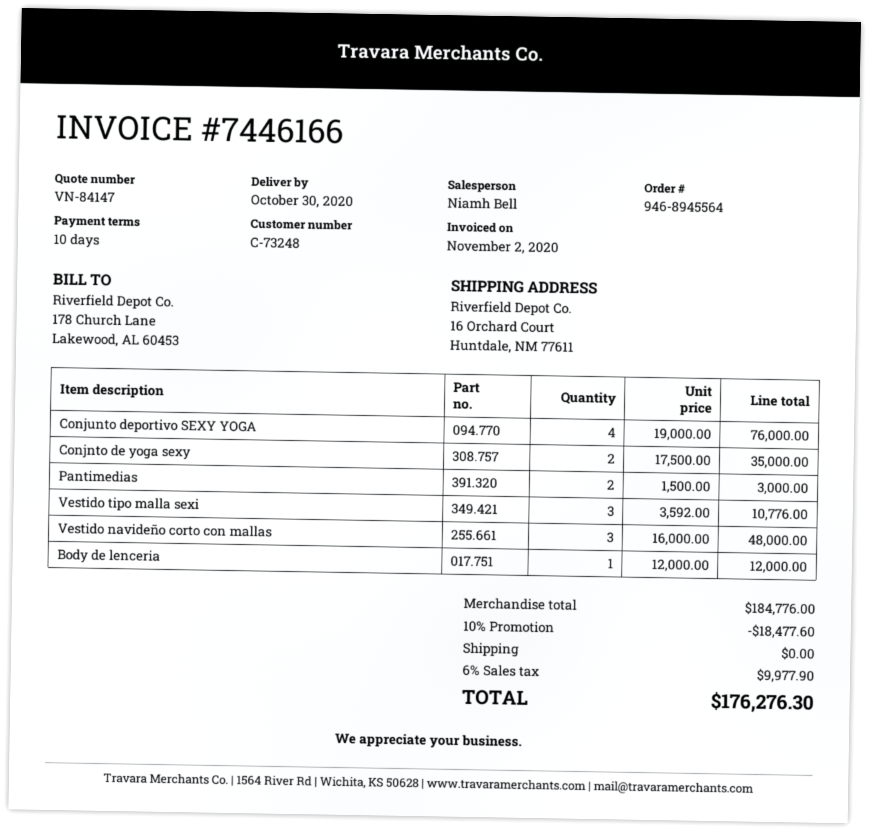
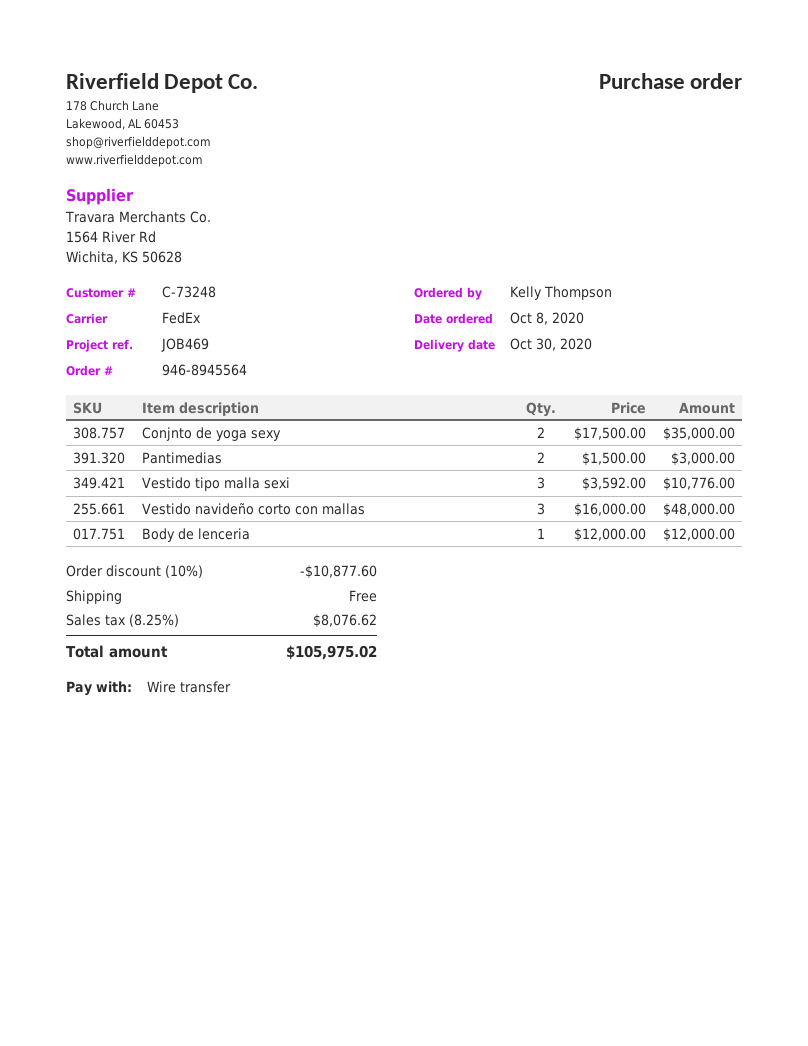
Conjunto deportivo SEXY YOGA: 4 x 19000.00 = 76000.00 -> none
discount: 10% = 18477.60 -> 10% = 10877.60
tax: 6% = 9977.90 -> 8.25% = 8076.62
total: 176276.30 -> 105975.02

